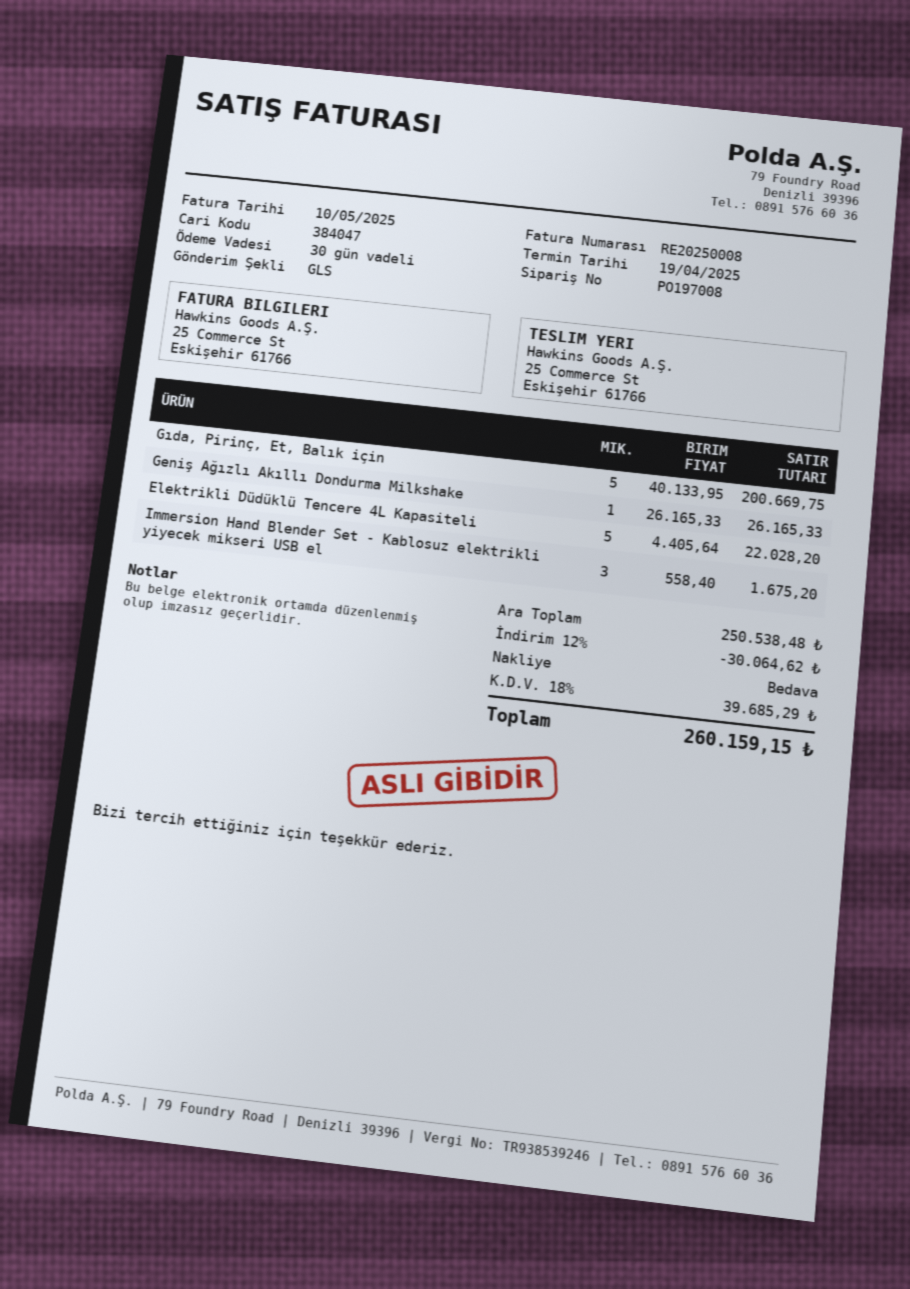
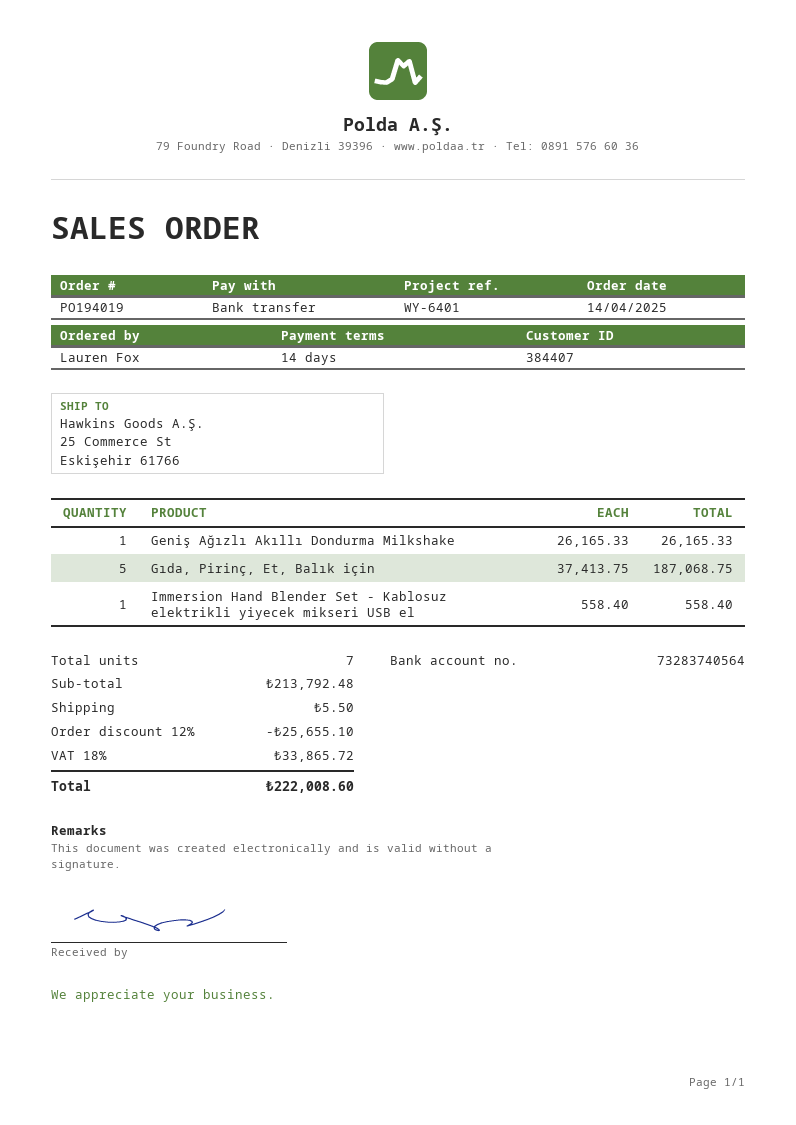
order number: PO197008 -> PO194019
payment terms: 30 days -> 14 days
customer number: 384047 -> 384407
Gıda, Pirinç, Et, Balık için: 5 x 40133.95 = 200669.75 -> 5 x 37413.75 = 187068.75
Elektrikli Düdüklü Tencere 4L Kapasiteli: 5 x 4405.64 = 22028.20 -> none
Immersion Hand Blender Set - Kablosuz elektrikli yiyecek mikseri USB el: 3 x 558.40 = 1675.20 -> 1 x 558.40 = 558.40
subtotal: 250538.48 -> 213792.48
discount: 12% = 30064.62 -> 12% = 25655.10
shipping: 0.00 -> 5.50
tax: 18% = 39685.29 -> 18% = 33865.72
total: 260159.15 -> 222008.60

